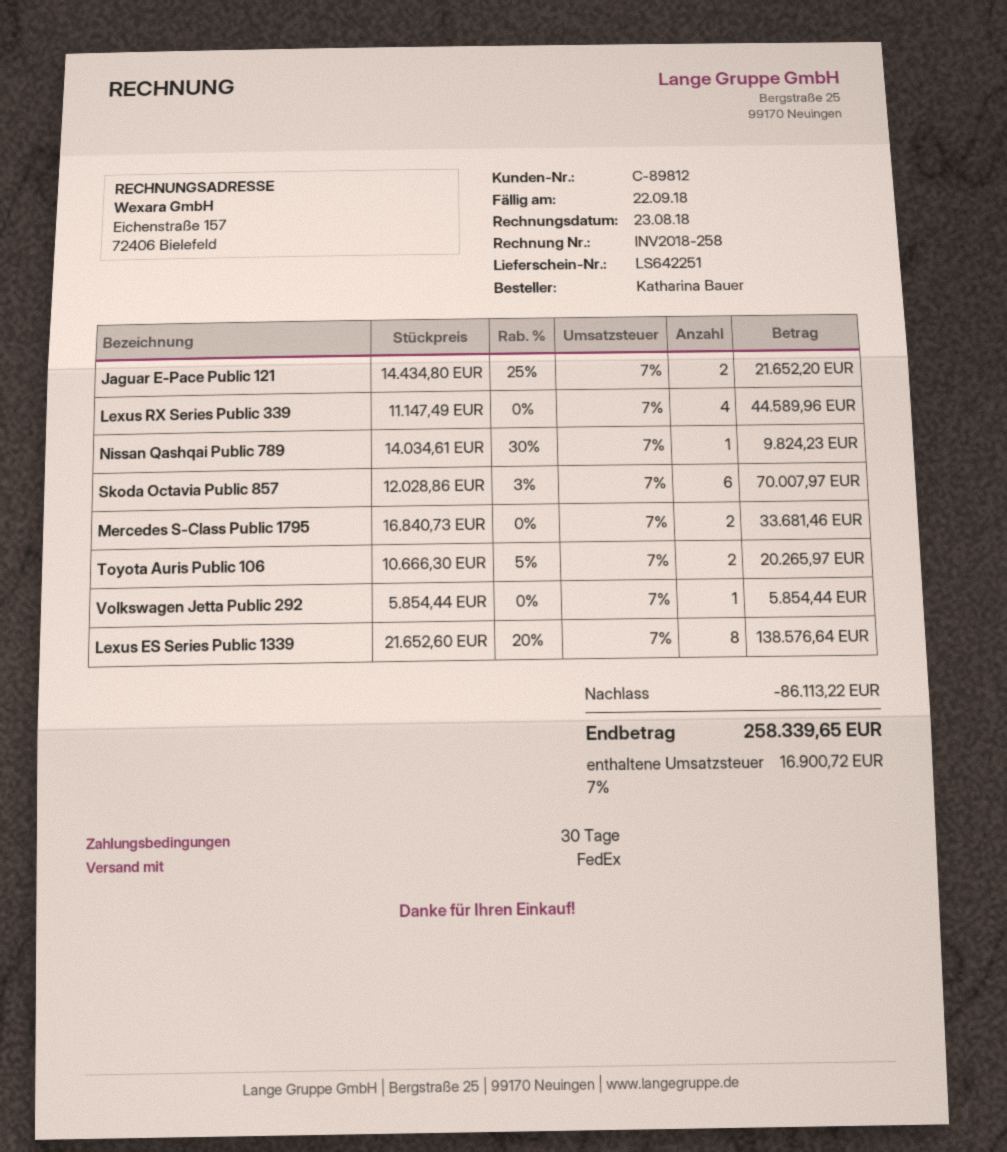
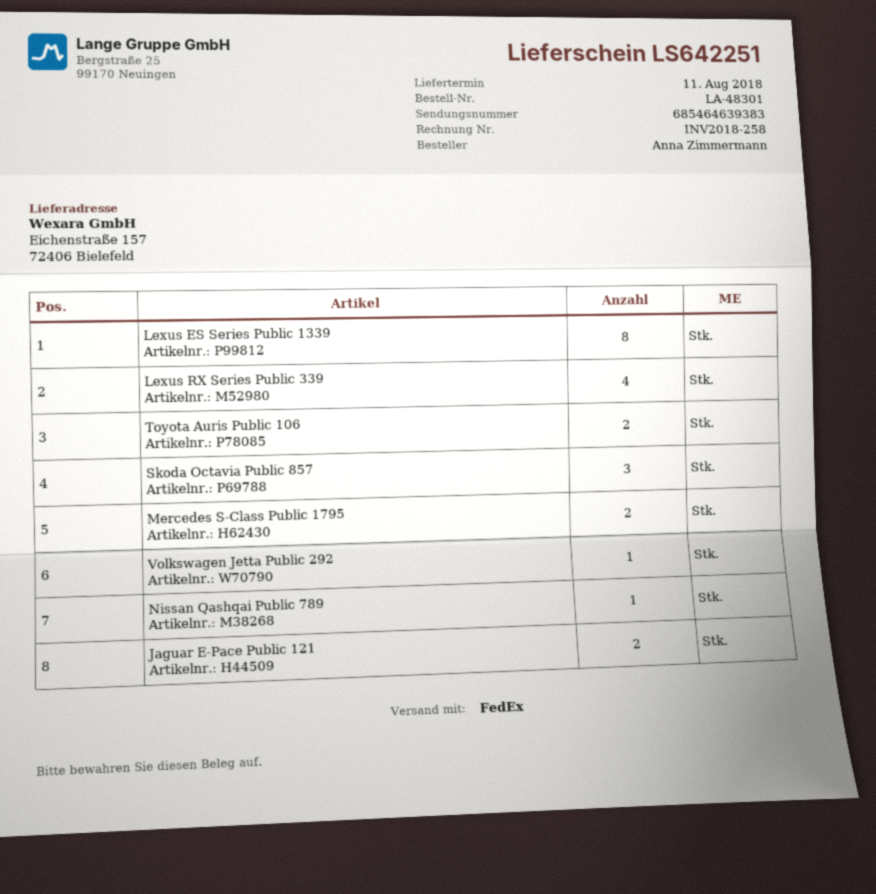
ordered by: Katharina Bauer -> Anna Zimmermann
Skoda Octavia Public 857: 6 -> 3

